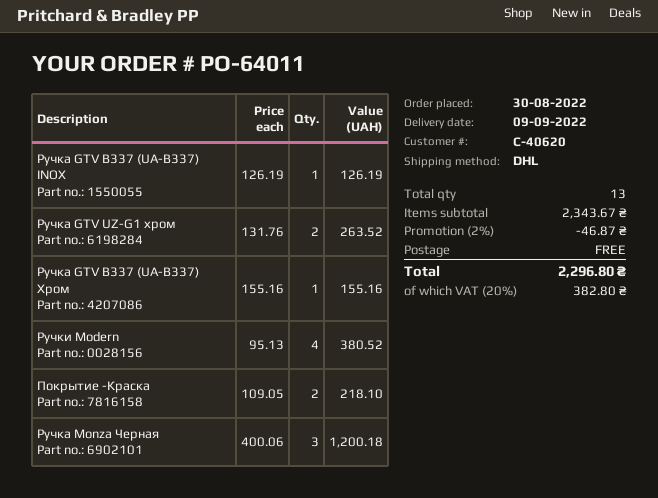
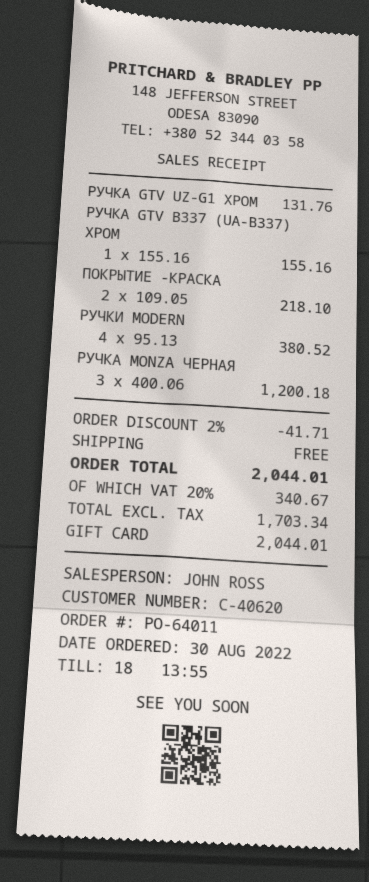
Ручка GTV B337 (UA-B337) INOX: 1 x 126.19 = 126.19 -> none
Ручка GTV UZ-G1 хром: 2 x 131.76 = 263.52 -> 1 x 131.76 = 131.76
discount: 2% = 46.87 -> 2% = 41.71
tax: 20% = 382.80 -> 20% = 340.67
total: 2296.80 -> 2044.01

